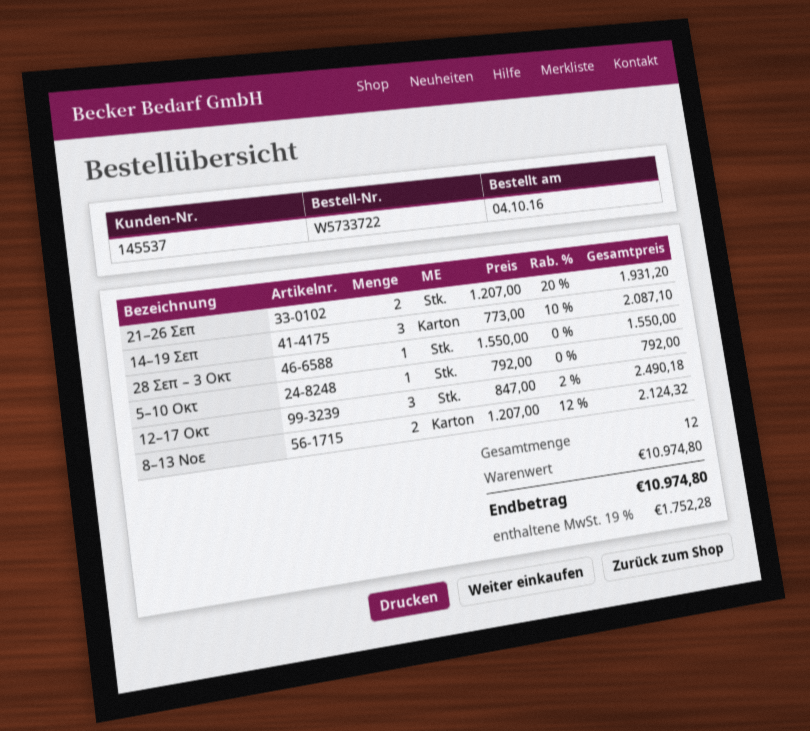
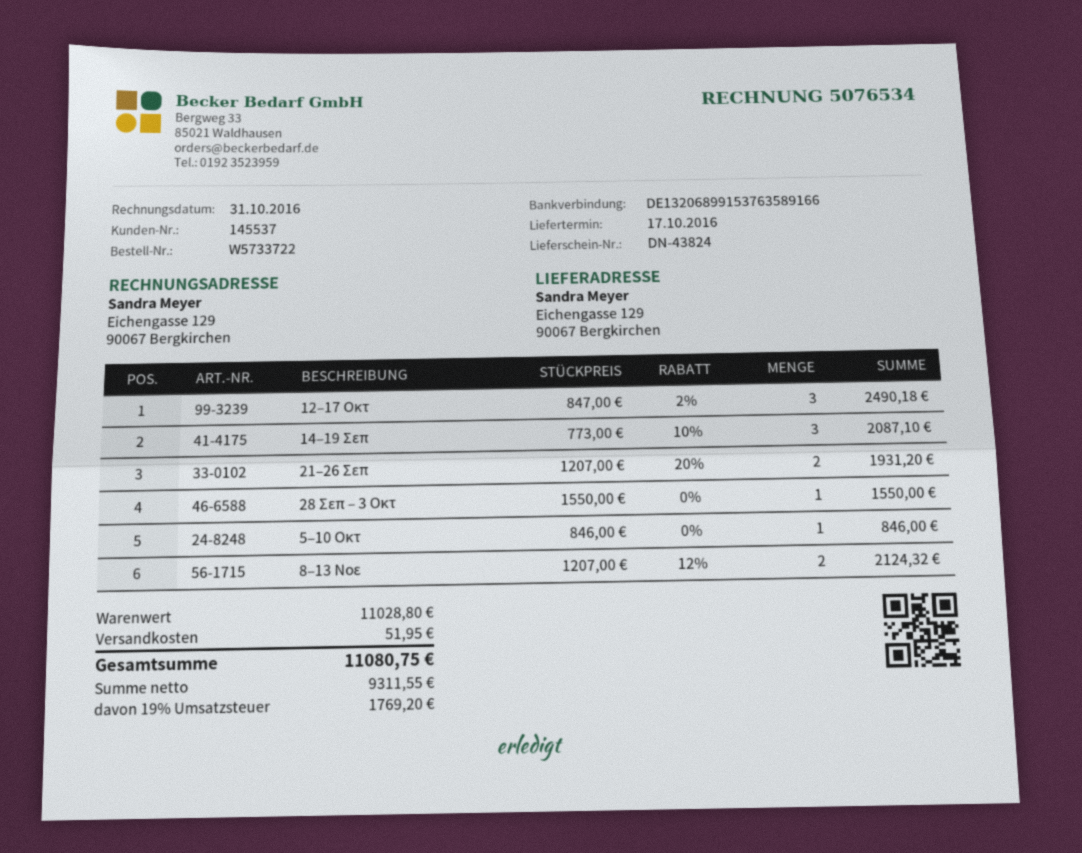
5–10 Οκτ: 1 x 792.00 = 792.00 -> 1 x 846.00 = 846.00
subtotal: 10974.80 -> 11028.80
shipping: none -> 51.95
tax: 19% = 1752.28 -> 19% = 1769.20
total: 10974.80 -> 11080.75

